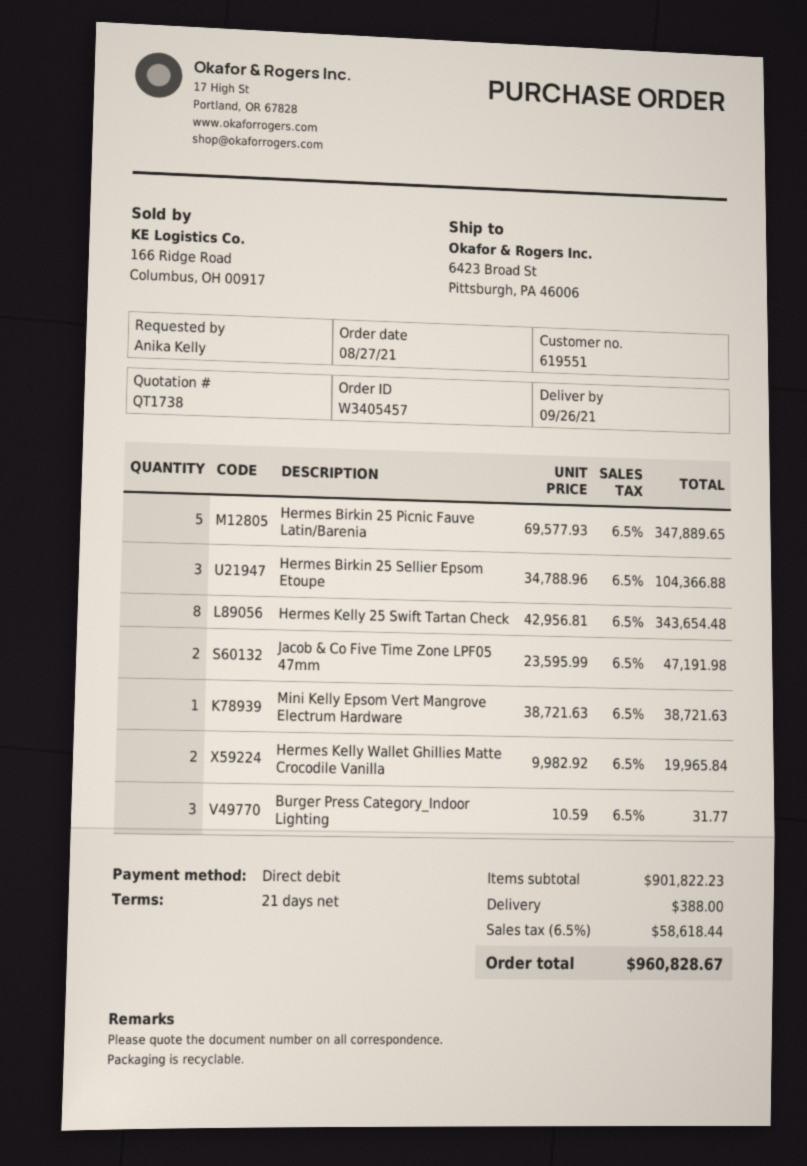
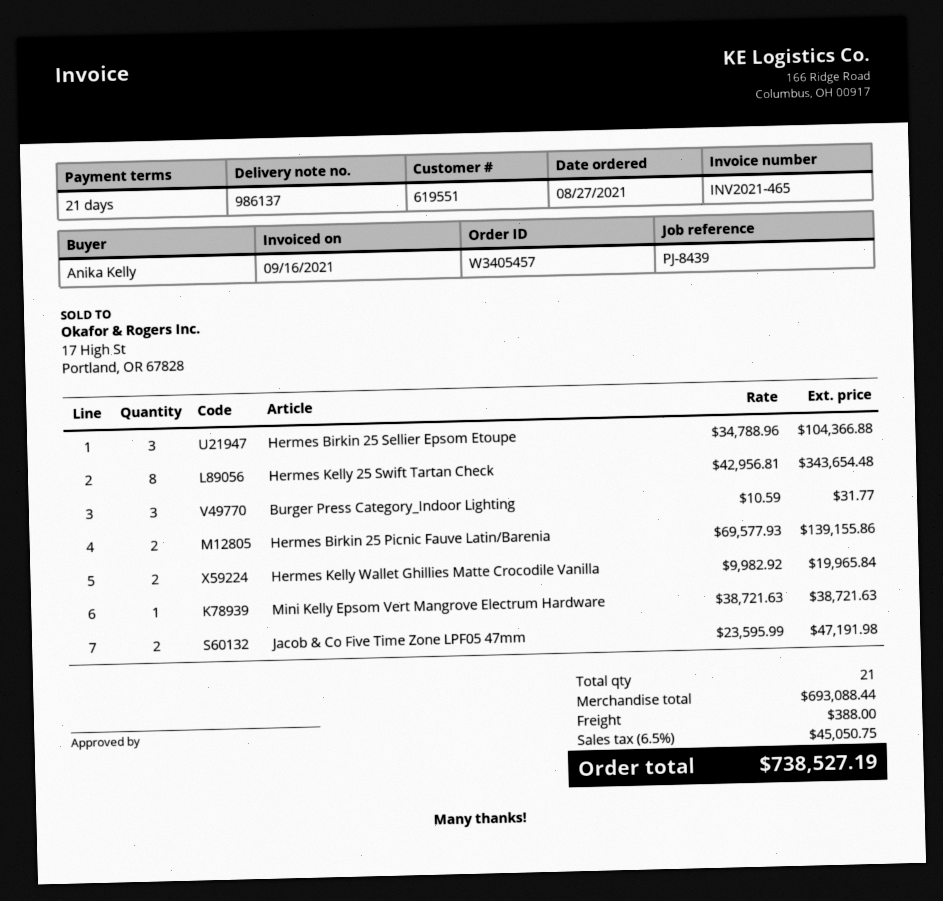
Hermes Birkin 25 Picnic Fauve Latin/Barenia: 5 x 69577.93 = 347889.65 -> 2 x 69577.93 = 139155.86
subtotal: 901822.23 -> 693088.44
tax: 6.5% = 58618.44 -> 6.5% = 45050.75
total: 960828.67 -> 738527.19

